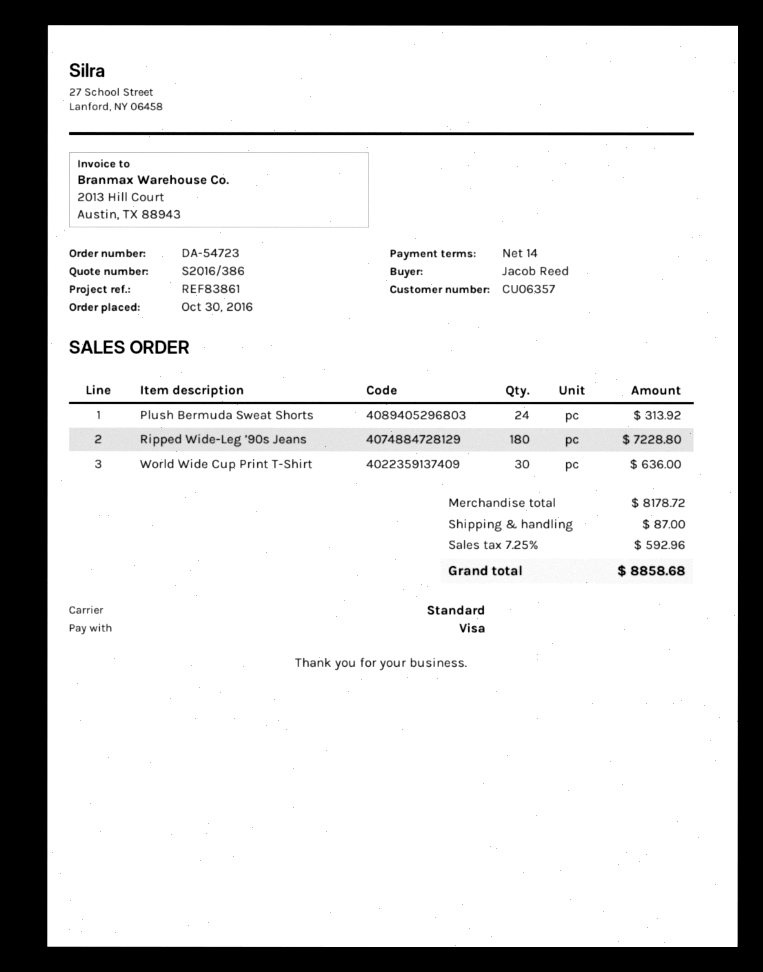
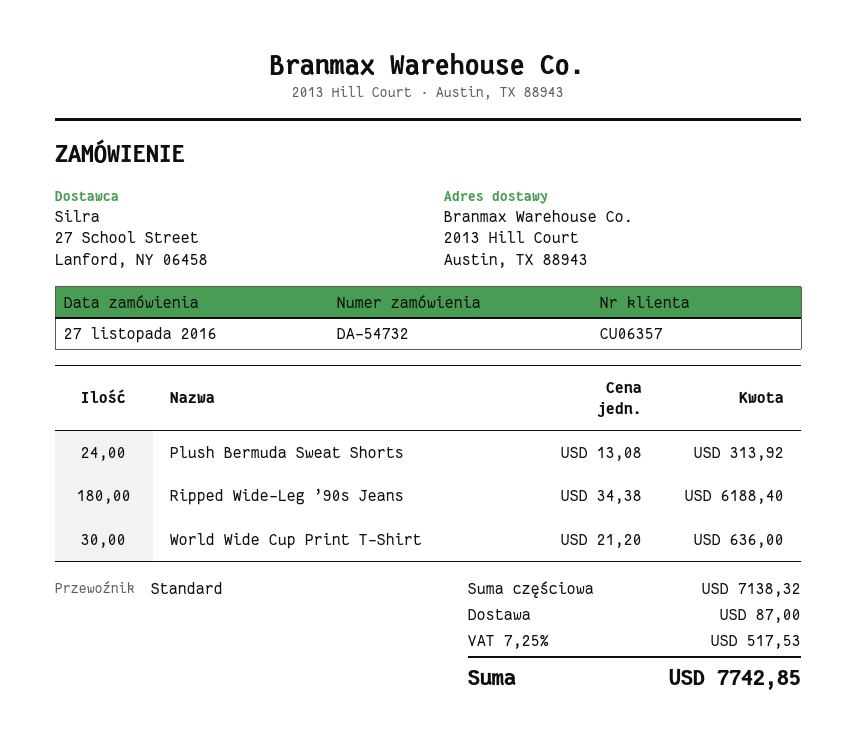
order number: DA-54723 -> DA-54732
order date: 2016-10-30 -> 2016-11-27
Ripped Wide-Leg ’90s Jeans: 180 for 7228.80 -> 180 for 6188.40
subtotal: 8178.72 -> 7138.32
tax: 7.25% = 592.96 -> 7.25% = 517.53
total: 8858.68 -> 7742.85

